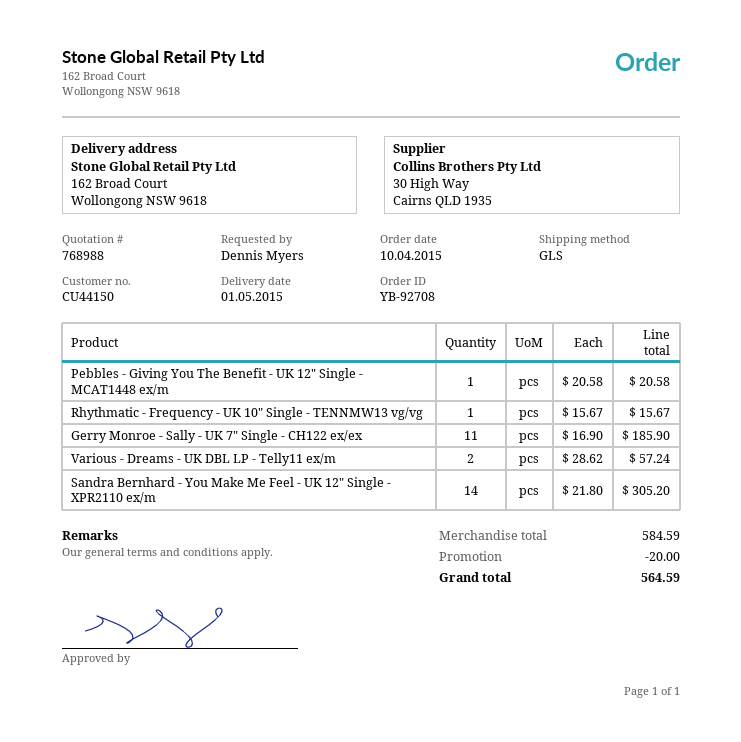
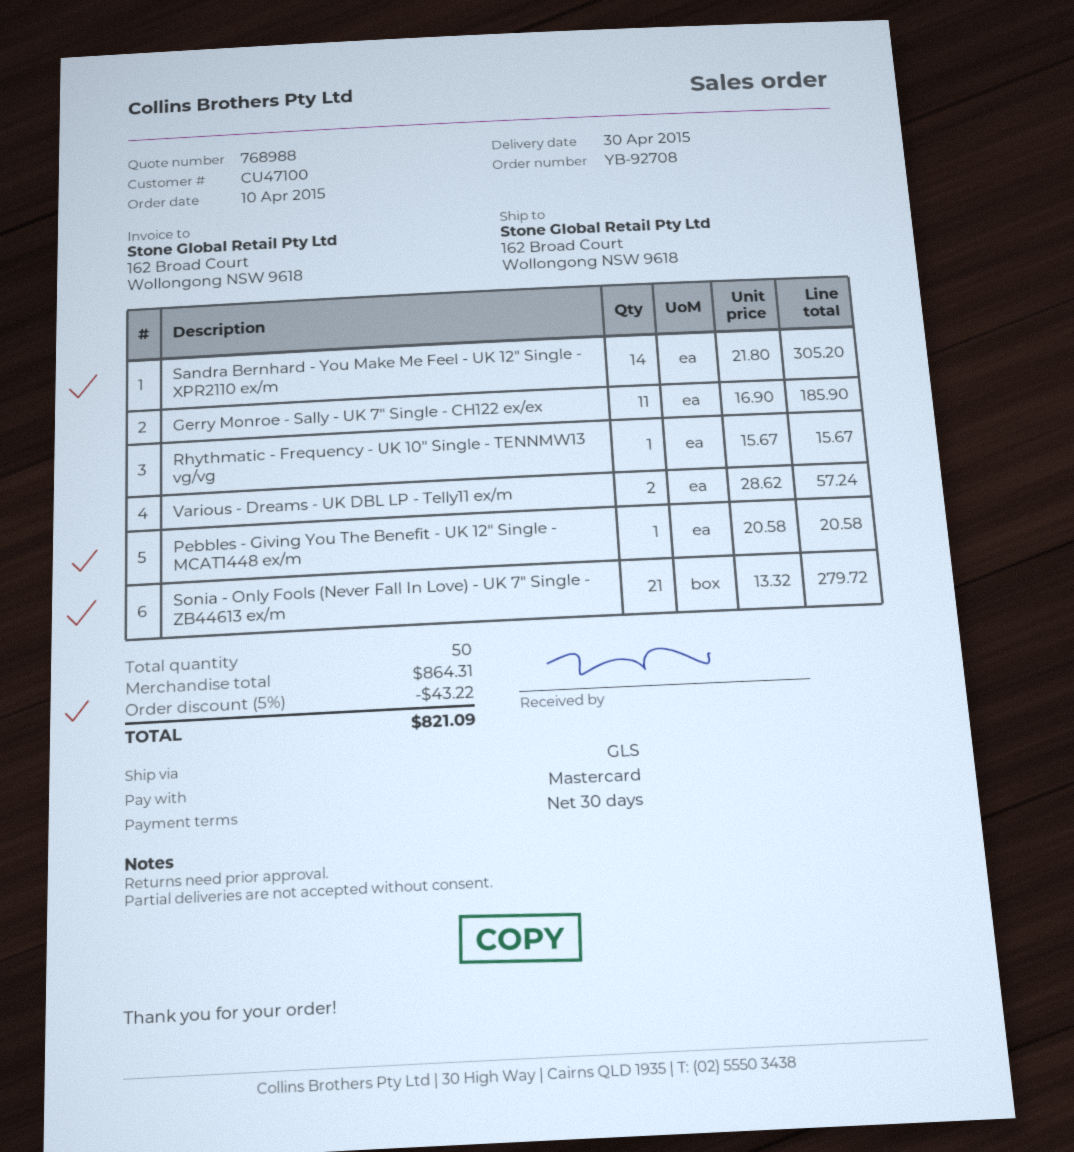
delivery date: 2015-05-01 -> 2015-04-30
customer number: CU44150 -> CU47100
Sonia - Only Fools (Never Fall In Love) - UK 7" Single - ZB44613 ex/m: none -> 21 x 13.32 = 279.72
subtotal: 584.59 -> 864.31
discount: 20.00 -> 43.22
total: 564.59 -> 821.09

